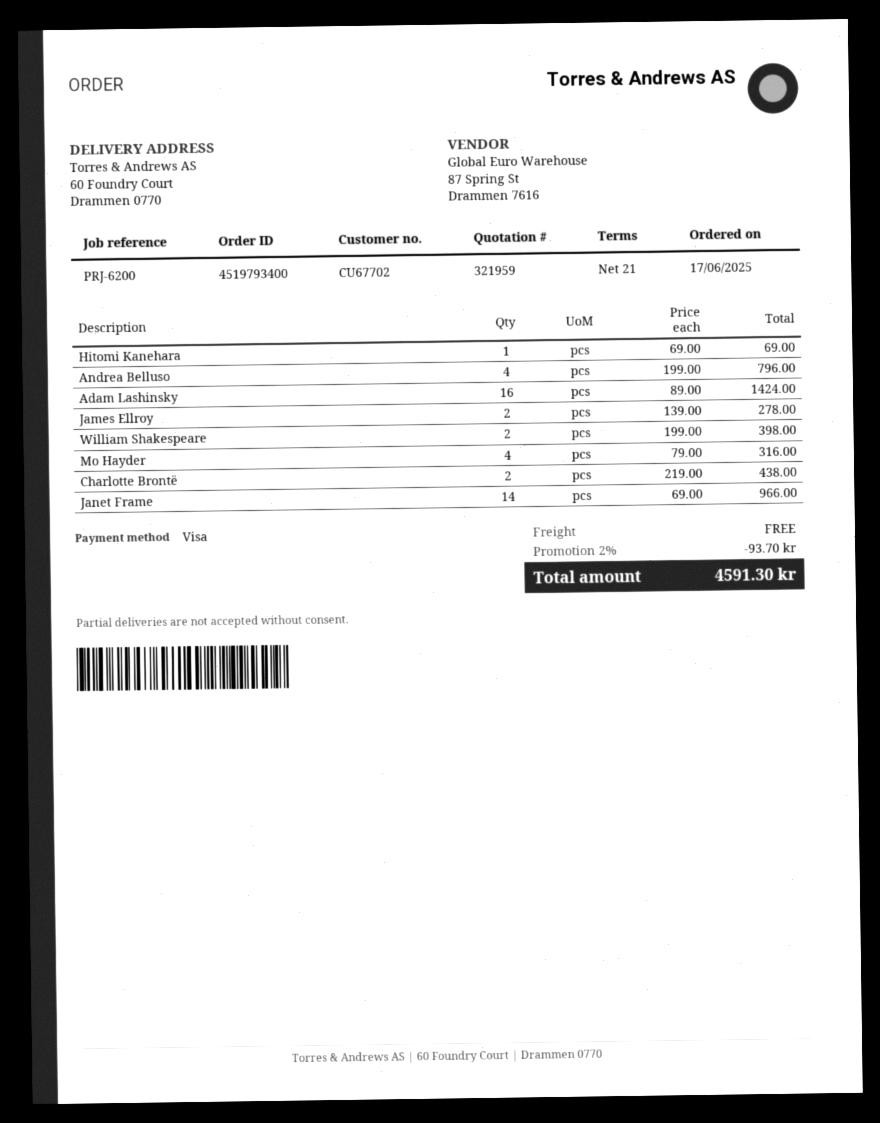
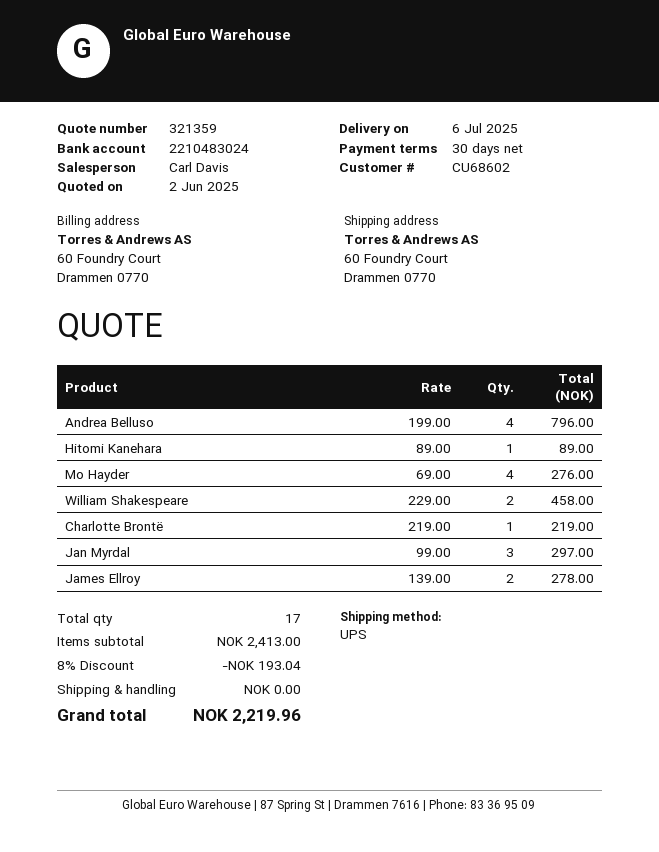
quote number: 321959 -> 321359
payment terms: 21 days -> 30 days
customer number: CU67702 -> CU68602
Hitomi Kanehara: 1 x 69.00 = 69.00 -> 1 x 89.00 = 89.00
Adam Lashinsky: 16 x 89.00 = 1424.00 -> none
William Shakespeare: 2 x 199.00 = 398.00 -> 2 x 229.00 = 458.00
Mo Hayder: 4 x 79.00 = 316.00 -> 4 x 69.00 = 276.00
Charlotte Brontë: 2 x 219.00 = 438.00 -> 1 x 219.00 = 219.00
Janet Frame: 14 x 69.00 = 966.00 -> none
Jan Myrdal: none -> 3 x 99.00 = 297.00
discount: 2% = 93.70 -> 8% = 193.04
total: 4591.30 -> 2219.96

